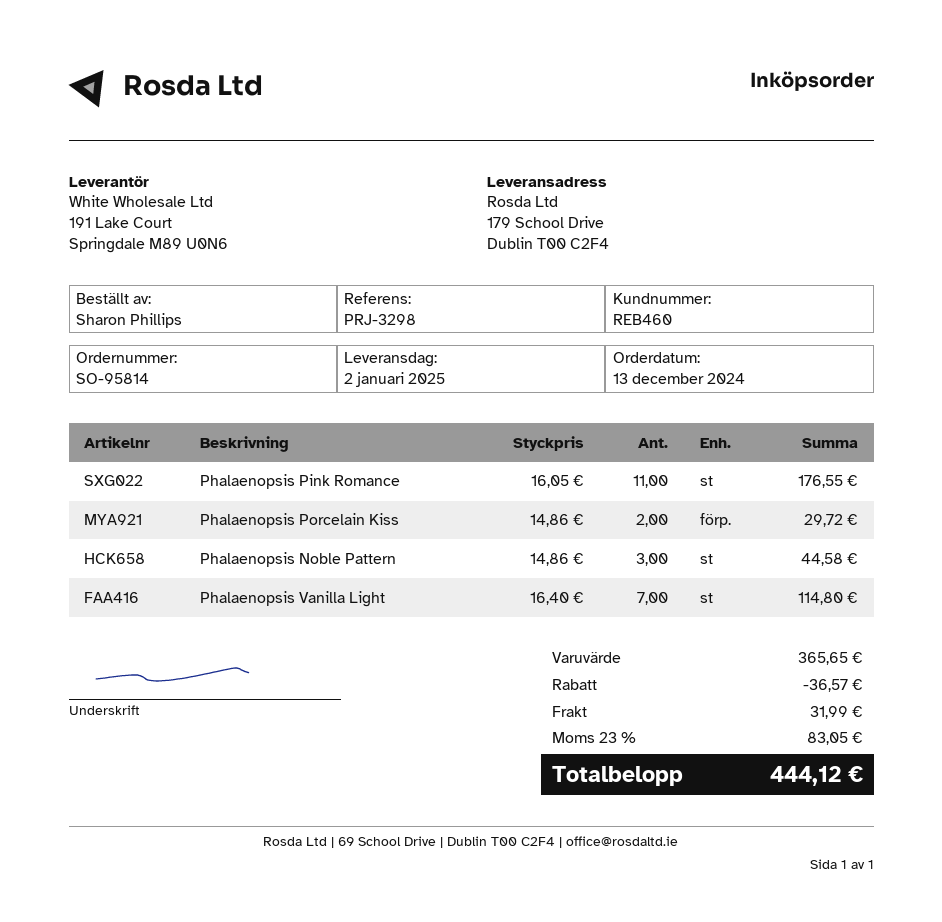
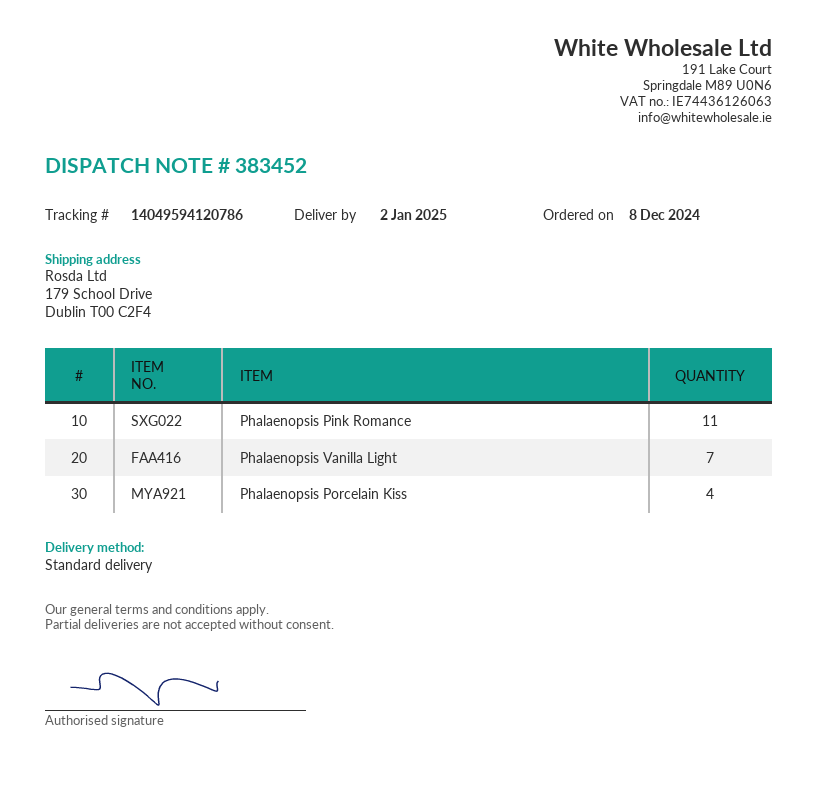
order date: 2024-12-13 -> 2024-12-08
Phalaenopsis Porcelain Kiss: 2 -> 4
Phalaenopsis Noble Pattern: 3 -> none

